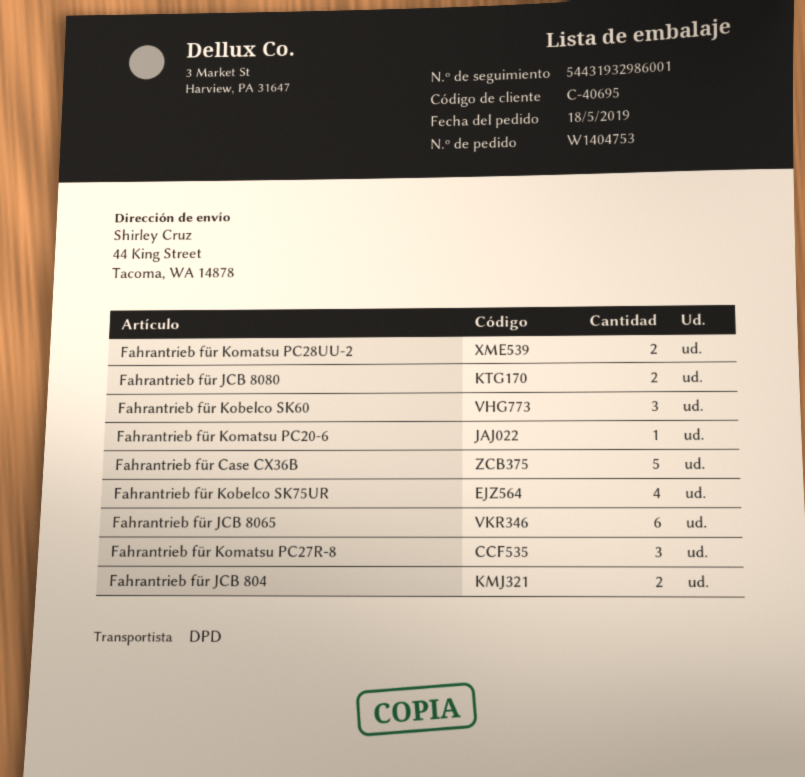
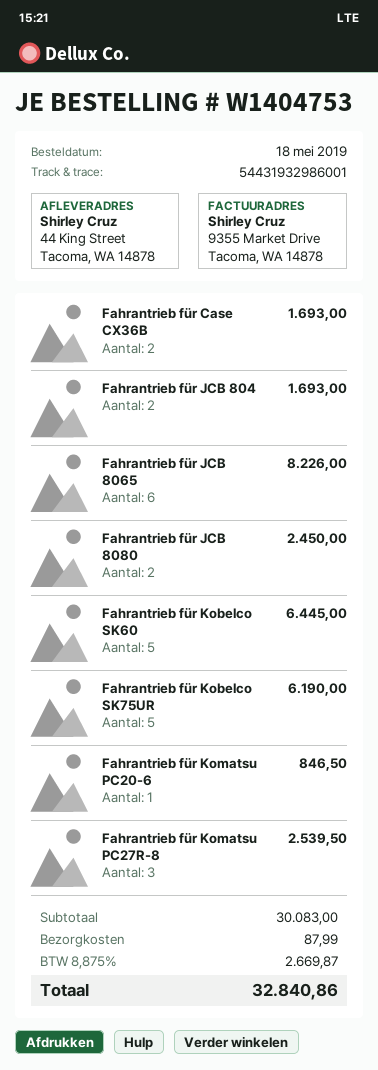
Fahrantrieb für Komatsu PC28UU-2: 2 -> none
Fahrantrieb für Kobelco SK60: 3 -> 5
Fahrantrieb für Case CX36B: 5 -> 2
Fahrantrieb für Kobelco SK75UR: 4 -> 5

